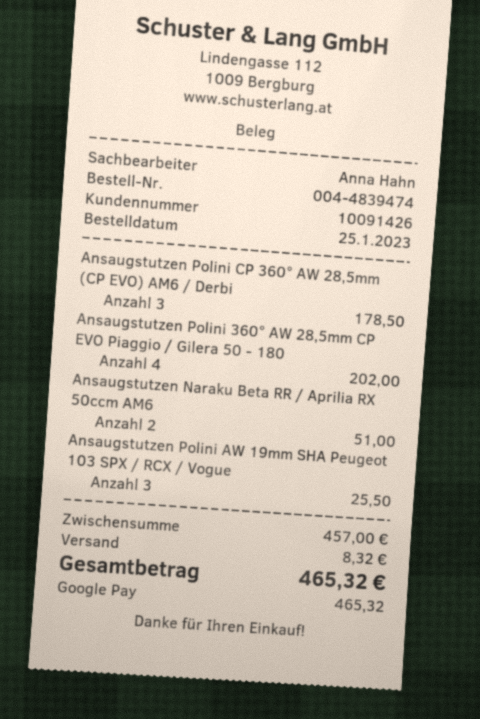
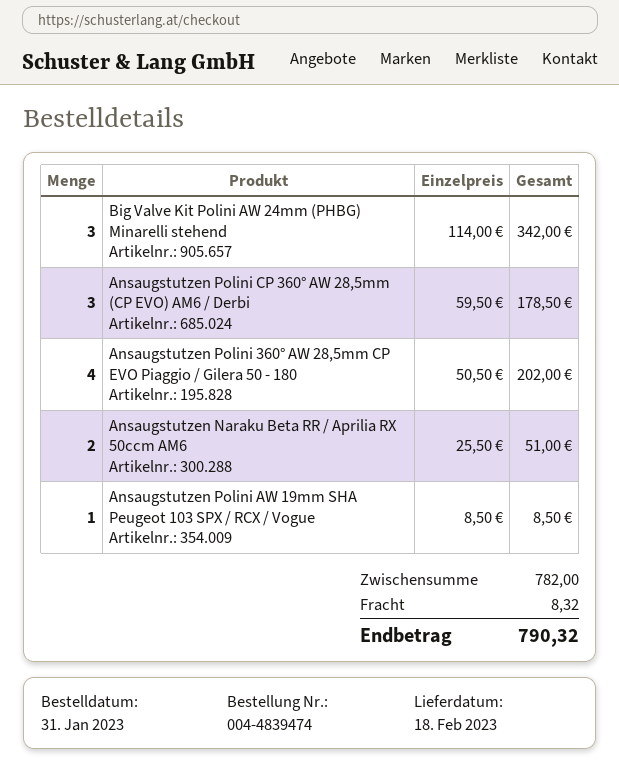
order date: 2023-01-25 -> 2023-01-31
Ansaugstutzen Polini AW 19mm SHA Peugeot 103 SPX / RCX / Vogue: 3 for 25.50 -> 1 for 8.50
Big Valve Kit Polini AW 24mm (PHBG) Minarelli stehend: none -> 3 for 342.00
subtotal: 457.00 -> 782.00
total: 465.32 -> 790.32

